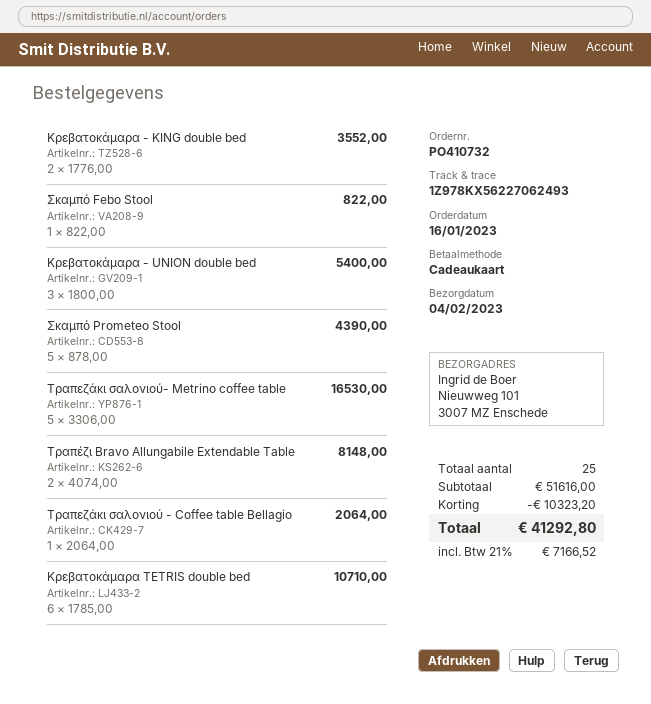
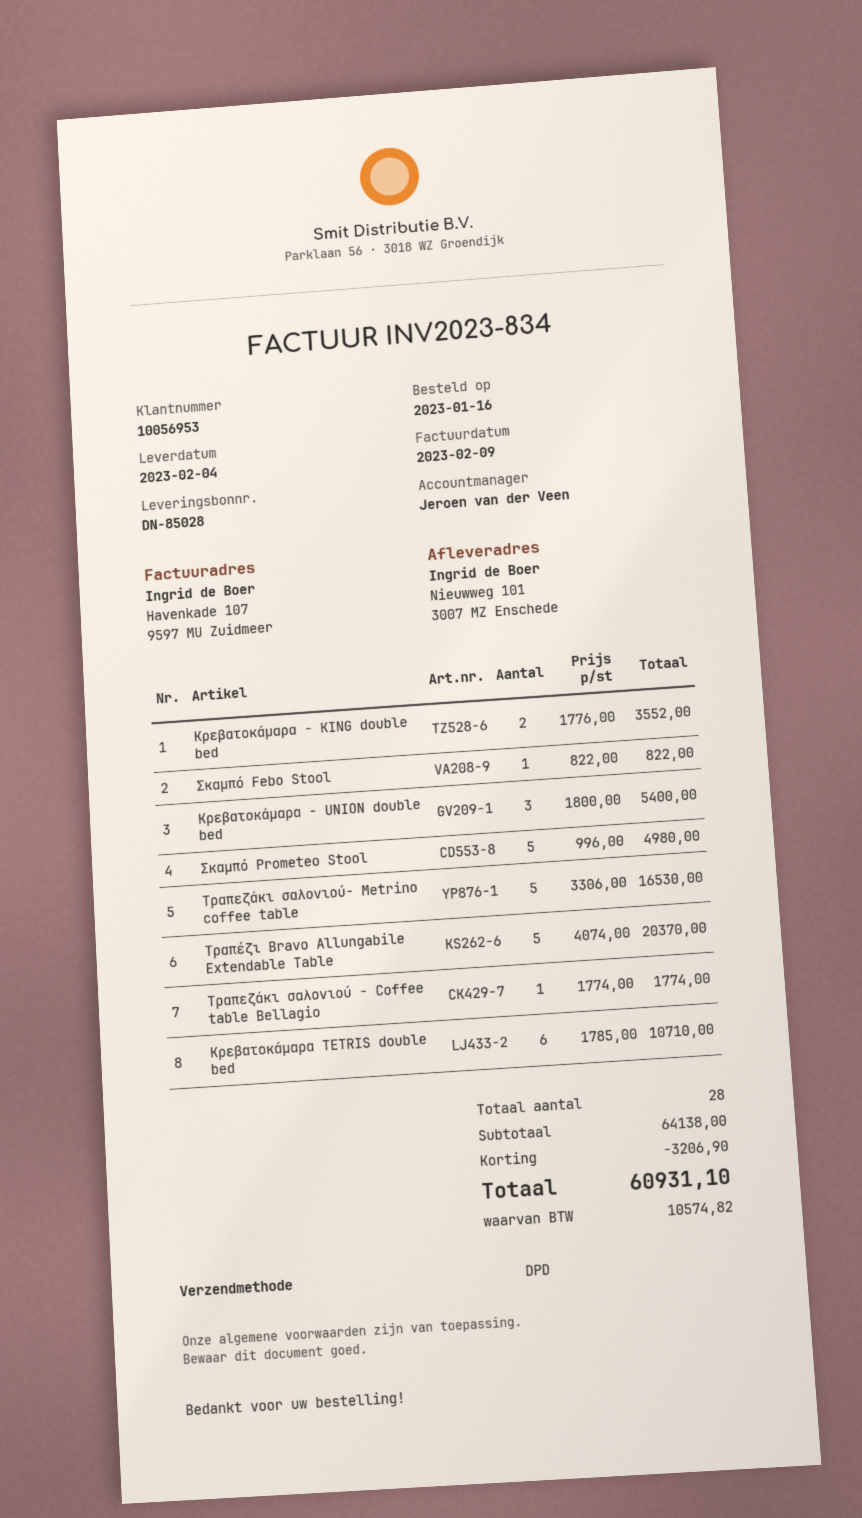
Σκαμπό Prometeo Stool: 5 x 878.00 = 4390.00 -> 5 x 996.00 = 4980.00
Τραπέζι Bravo Allungabile Extendable Table: 2 x 4074.00 = 8148.00 -> 5 x 4074.00 = 20370.00
Τραπεζάκι σαλονιού - Coffee table Bellagio: 1 x 2064.00 = 2064.00 -> 1 x 1774.00 = 1774.00
total quantity: 25 -> 28
subtotal: 51616.00 -> 64138.00
discount: 10323.20 -> 3206.90
tax: 7166.52 -> 10574.82
total: 41292.80 -> 60931.10

